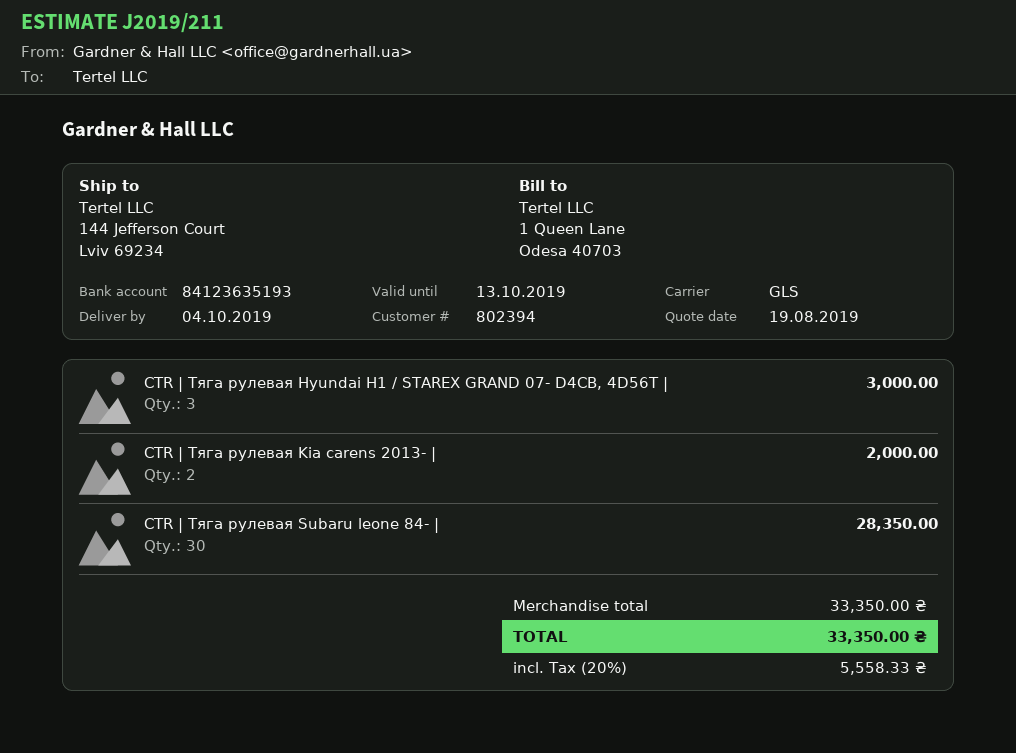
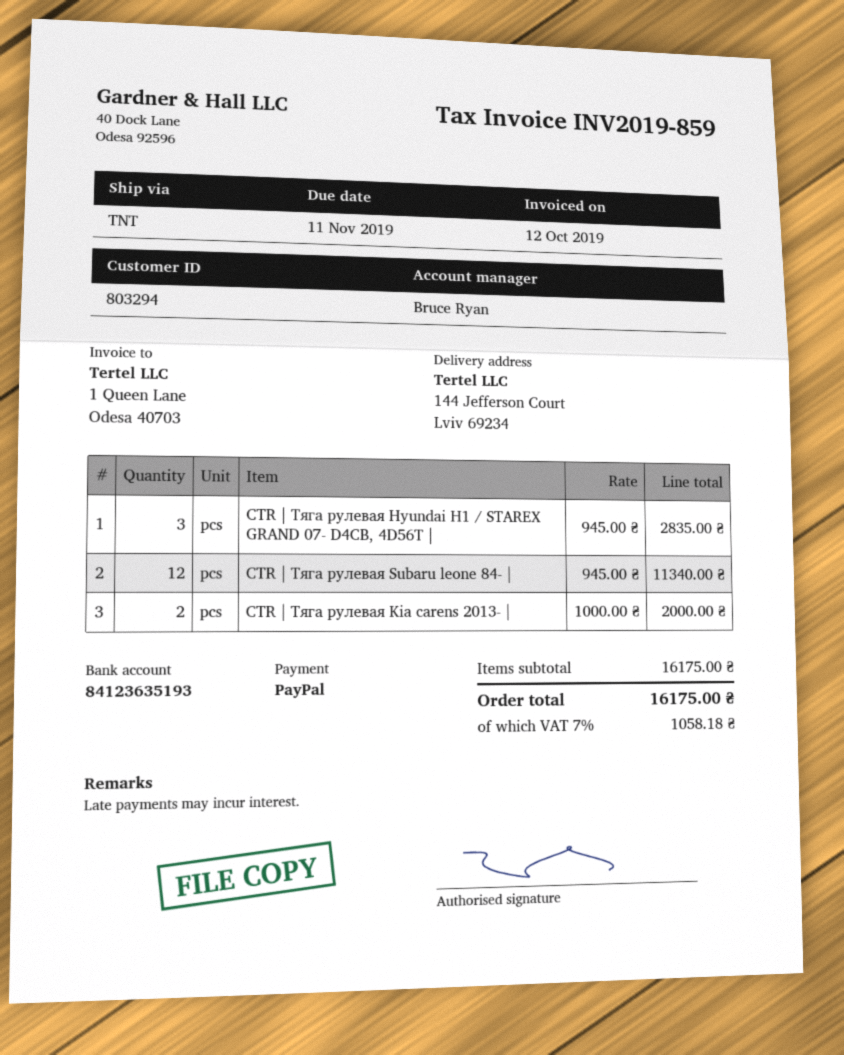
customer number: 802394 -> 803294
shipping method: GLS -> TNT
CTR | Тяга рулевая Hyundai H1 / STAREX GRAND 07- D4CB, 4D56T |: 3 for 3000.00 -> 3 for 2835.00
CTR | Тяга рулевая Subaru leone 84- |: 30 for 28350.00 -> 12 for 11340.00
subtotal: 33350.00 -> 16175.00
tax: 20% = 5558.33 -> 7% = 1058.18
total: 33350.00 -> 16175.00

